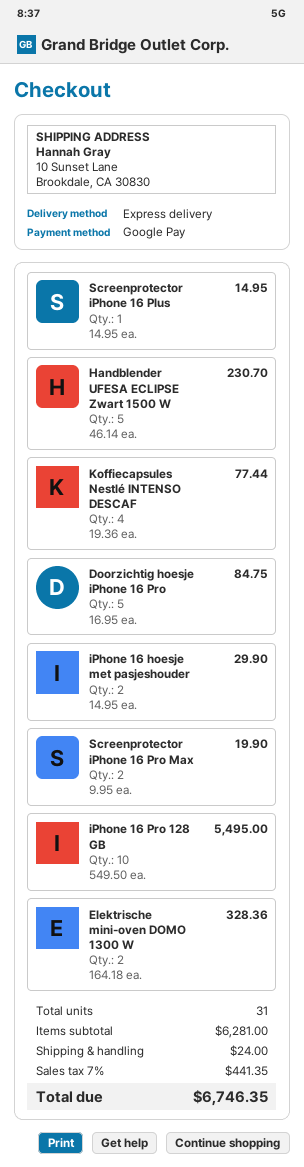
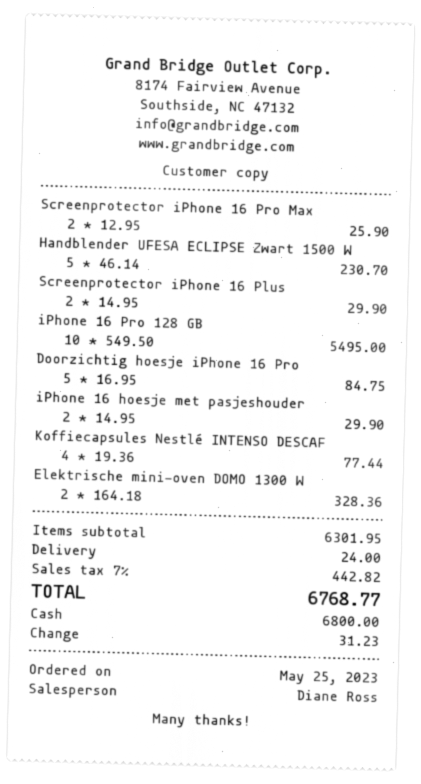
payment method: Google Pay -> cash
Screenprotector iPhone 16 Plus: 1 x 14.95 = 14.95 -> 2 x 14.95 = 29.90
Screenprotector iPhone 16 Pro Max: 2 x 9.95 = 19.90 -> 2 x 12.95 = 25.90
subtotal: 6281.00 -> 6301.95
tax: 7% = 441.35 -> 7% = 442.82
total: 6746.35 -> 6768.77

